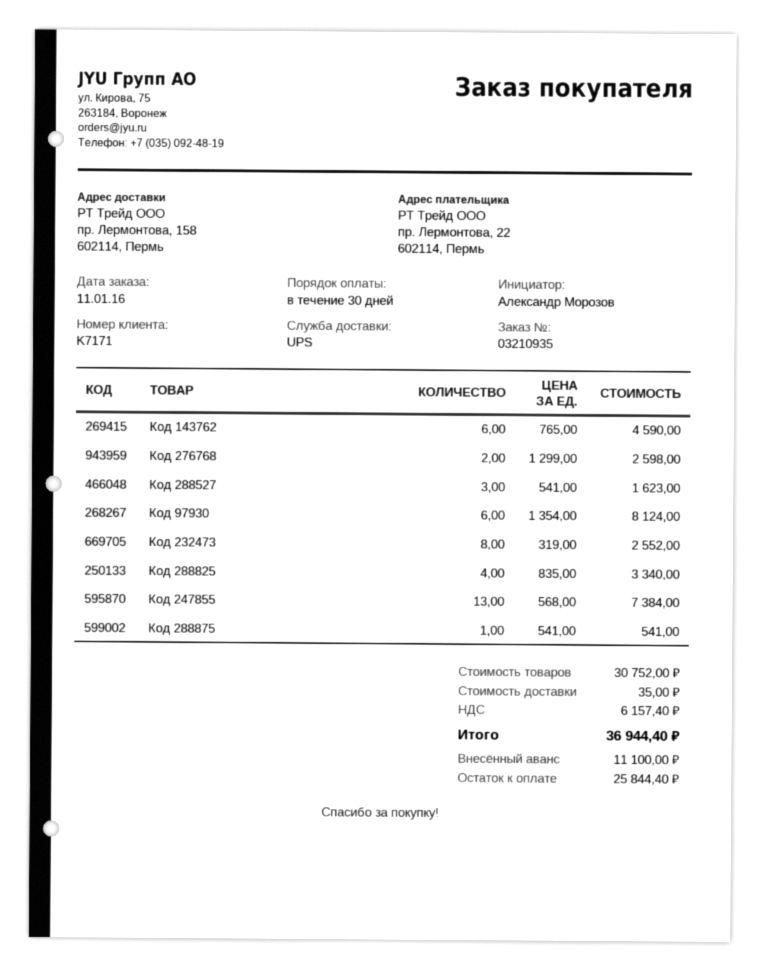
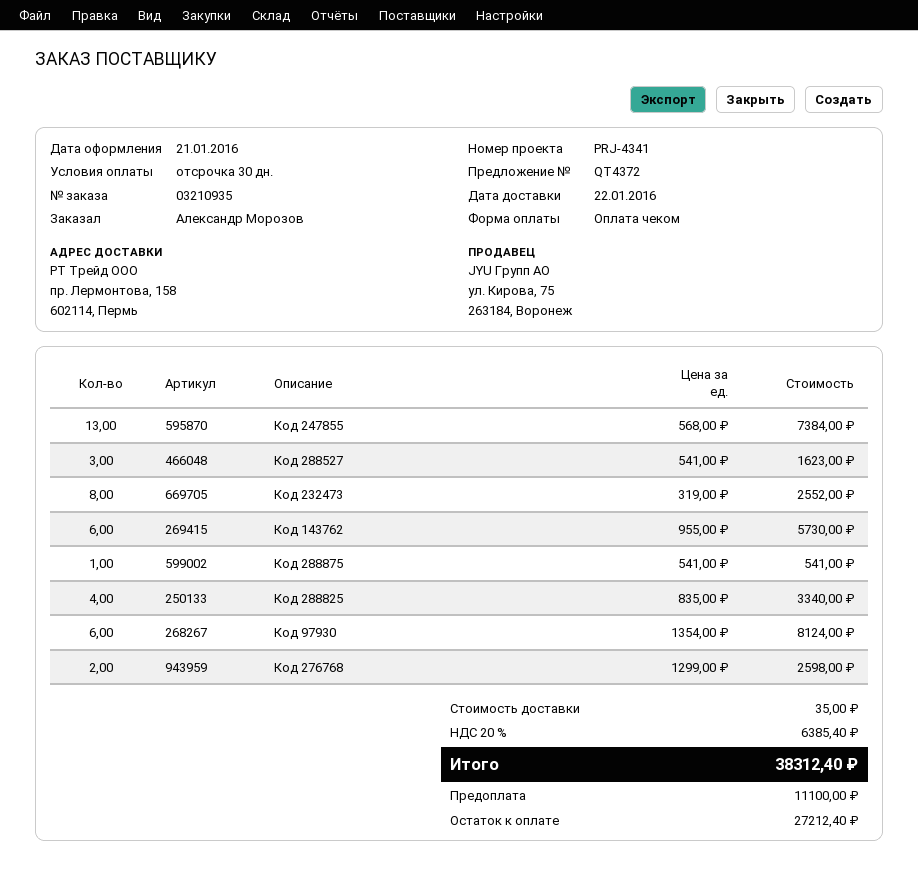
order date: 2016-01-11 -> 2016-01-21
Код 143762: 6 x 765.00 = 4590.00 -> 6 x 955.00 = 5730.00
tax: 6157.40 -> 6385.40
total: 36944.40 -> 38312.40
balance: 25844.40 -> 27212.40

